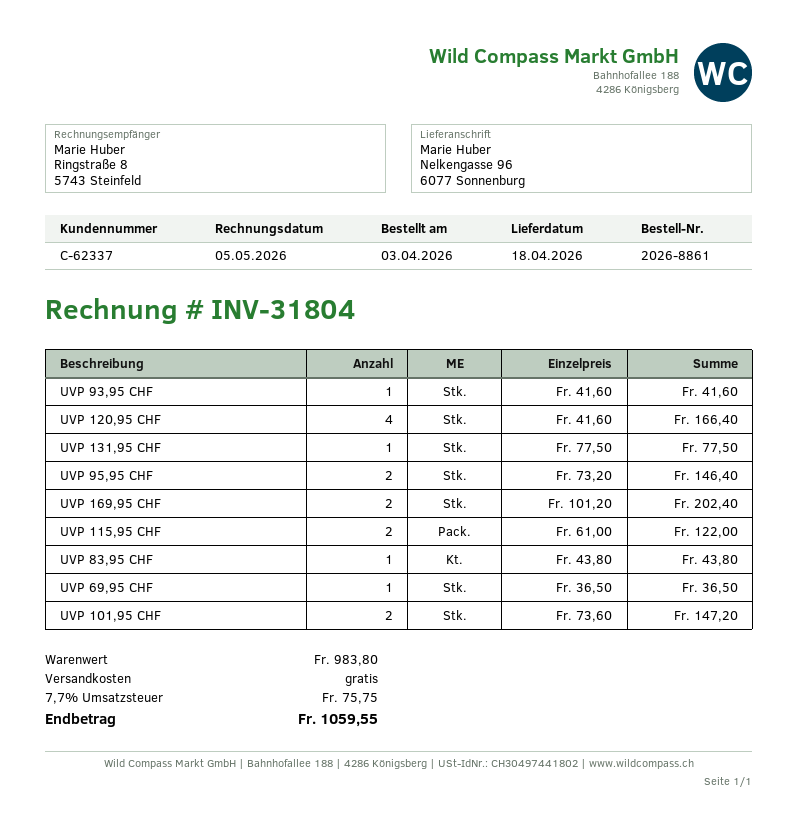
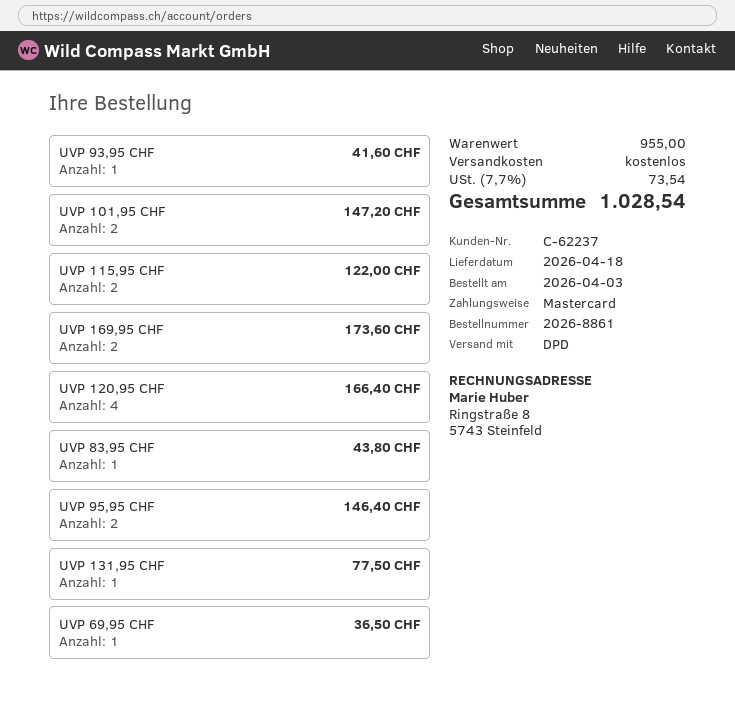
customer number: C-62337 -> C-62237
UVP 169,95 CHF: 2 for 202.40 -> 2 for 173.60
subtotal: 983.80 -> 955.00
tax: 7.7% = 75.75 -> 7.7% = 73.54
total: 1059.55 -> 1028.54

